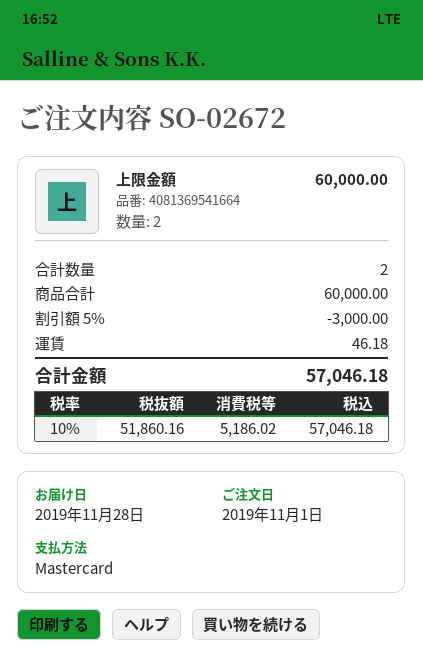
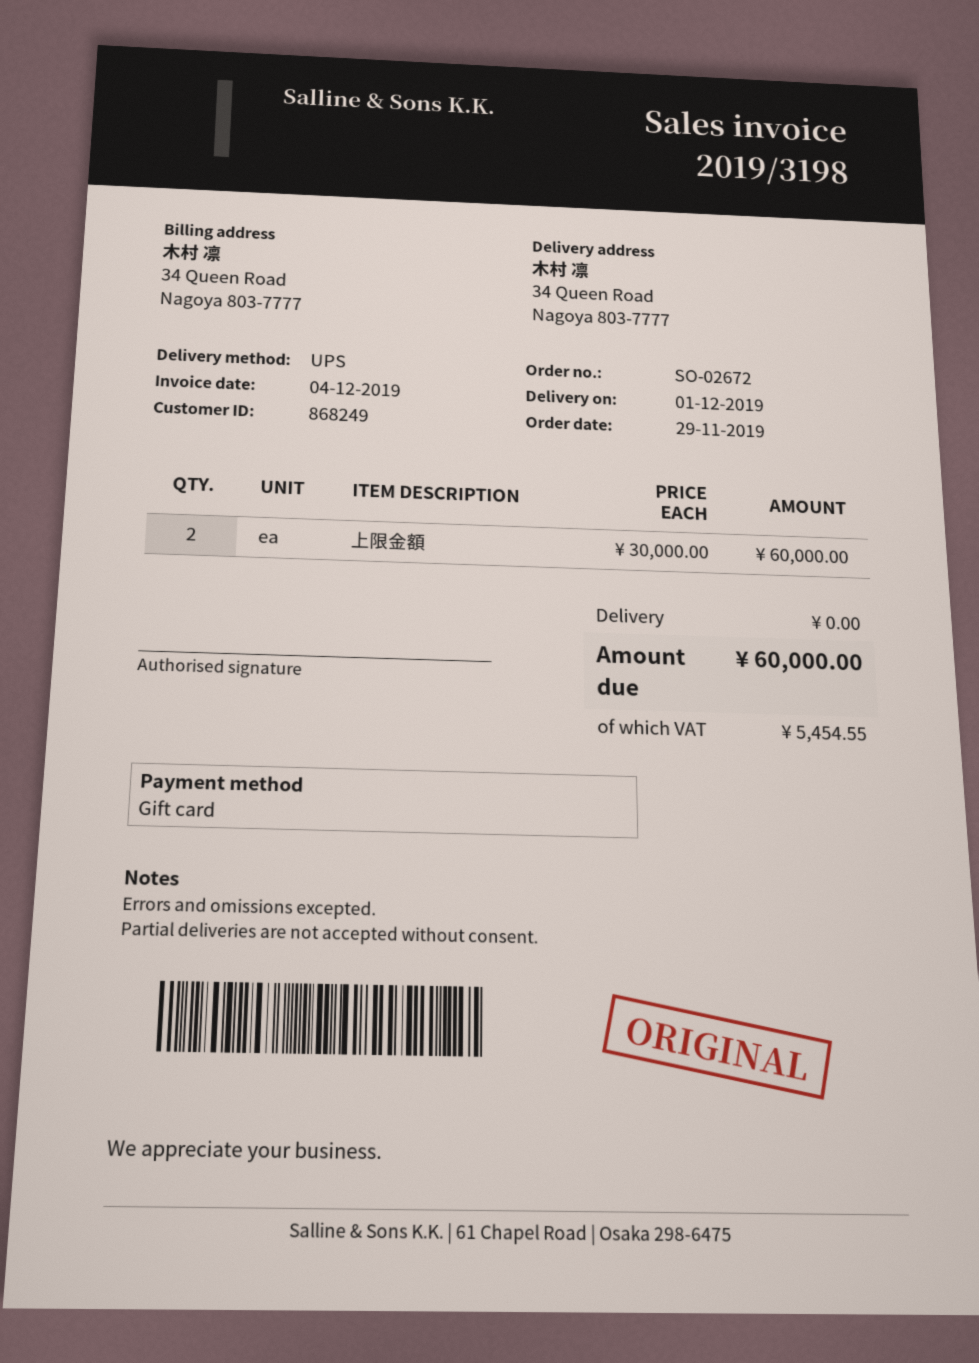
order date: 2019-11-01 -> 2019-11-29
delivery date: 2019-11-28 -> 2019-12-01
payment method: Mastercard -> gift card
discount: 5% = 3000.00 -> none
shipping: 46.18 -> 0.00
tax: 5186.02 -> 5454.55
total: 57046.18 -> 60000.00

